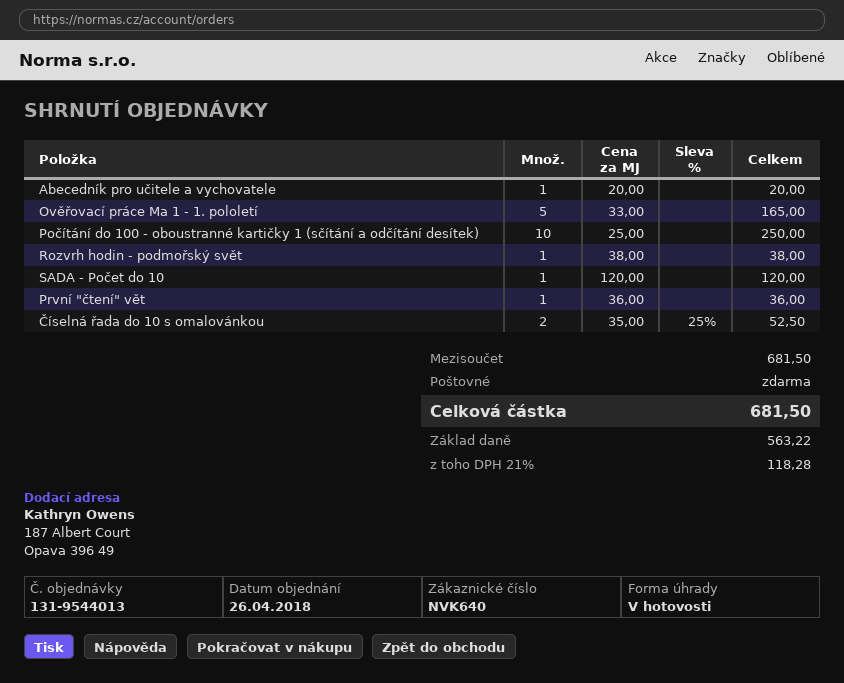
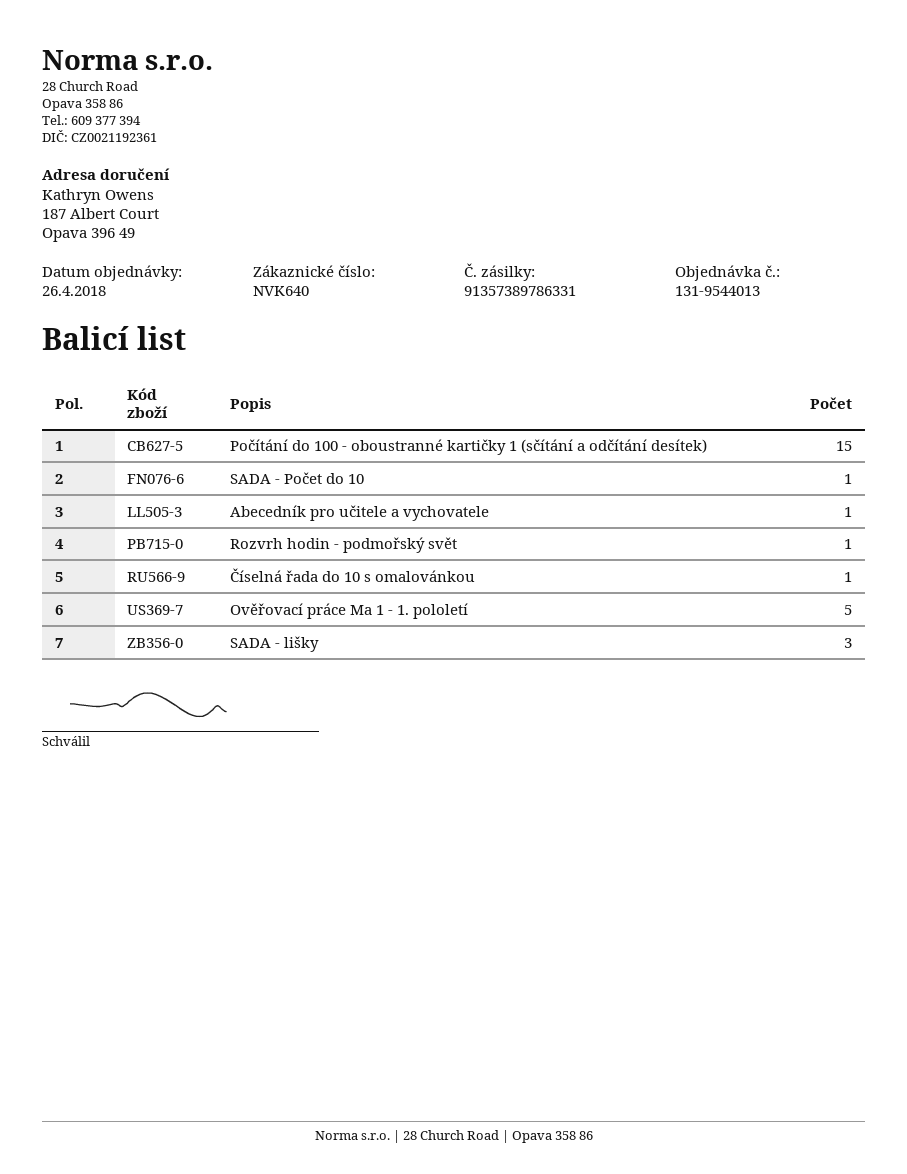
Počítání do 100 - oboustranné kartičky 1 (sčítání a odčítání desítek): 10 -> 15
První "čtení" vět: 1 -> none
Číselná řada do 10 s omalovánkou: 2 -> 1
SADA - lišky: none -> 3

